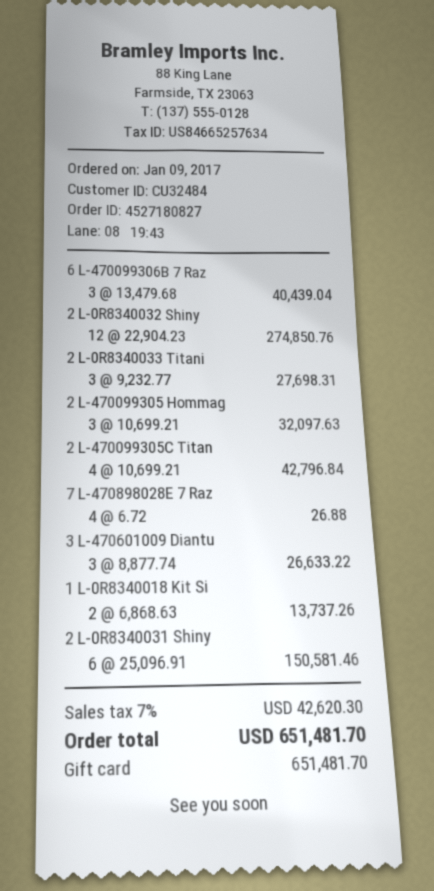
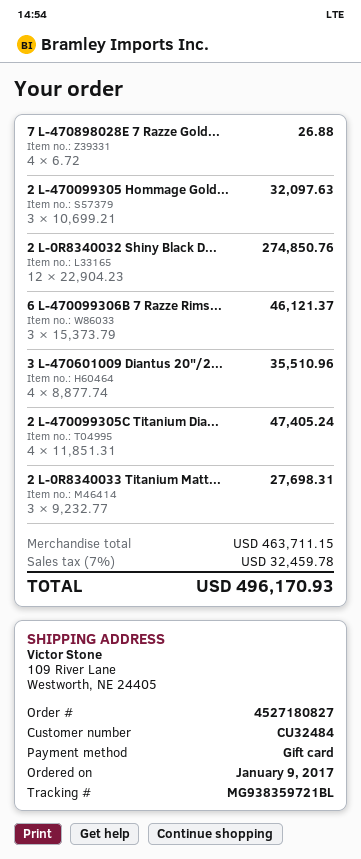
6 L-470099306B 7 Raz: 3 x 13479.68 = 40439.04 -> 3 x 15373.79 = 46121.37
2 L-470099305C Titan: 4 x 10699.21 = 42796.84 -> 4 x 11851.31 = 47405.24
3 L-470601009 Diantu: 3 x 8877.74 = 26633.22 -> 4 x 8877.74 = 35510.96
1 L-0R8340018 Kit Si: 2 x 6868.63 = 13737.26 -> none
2 L-0R8340031 Shiny: 6 x 25096.91 = 150581.46 -> none
tax: 7% = 42620.30 -> 7% = 32459.78
total: 651481.70 -> 496170.93

